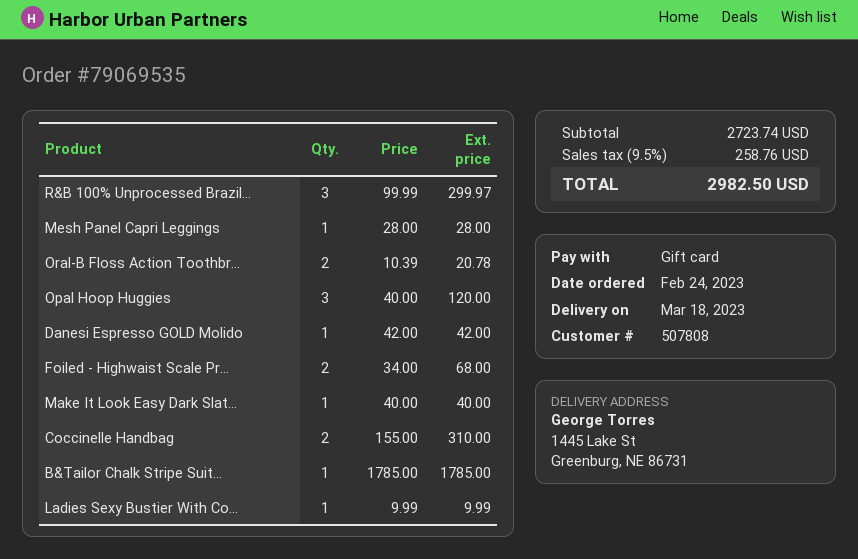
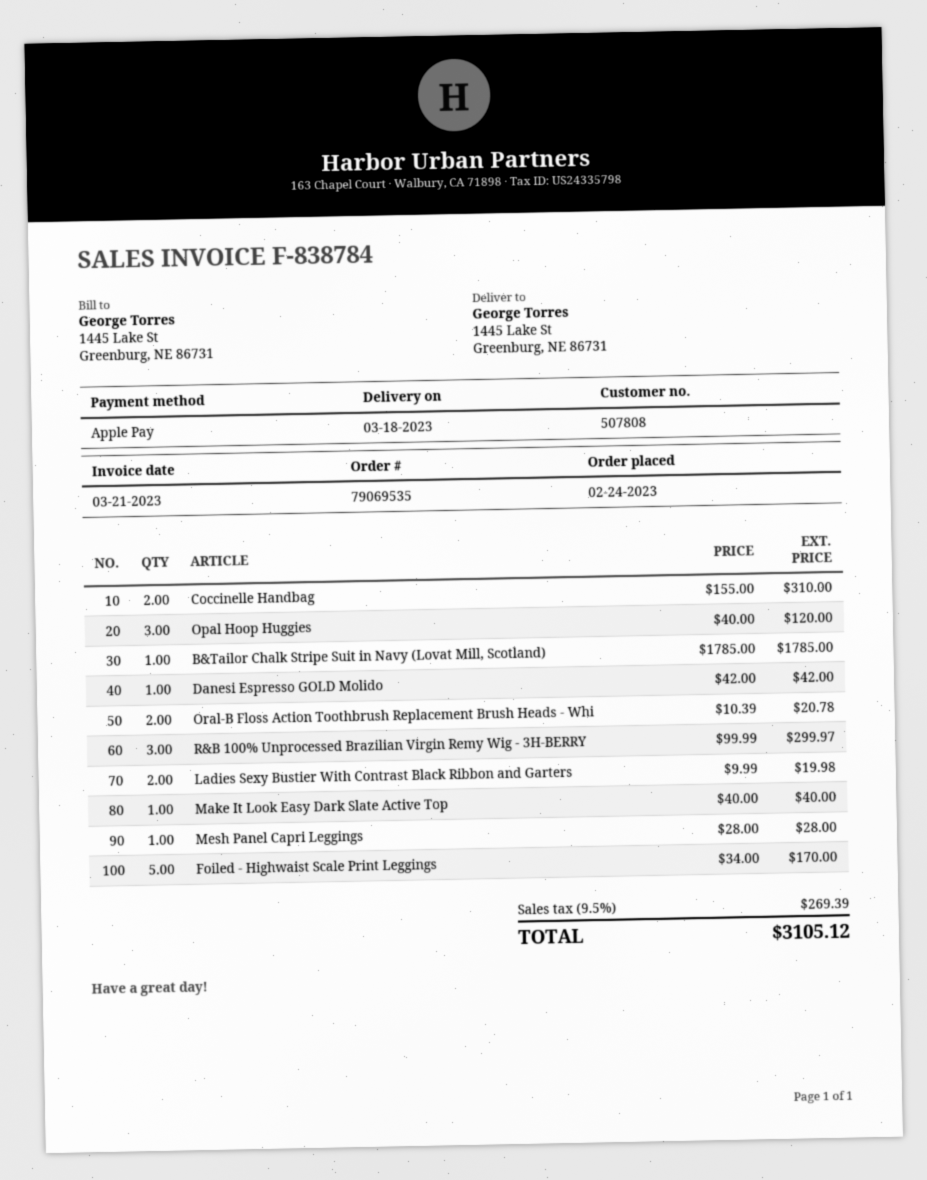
payment method: gift card -> Apple Pay
Foiled - Highwaist Scale Pr...: 2 x 34.00 = 68.00 -> 5 x 34.00 = 170.00
Ladies Sexy Bustier With Co...: 1 x 9.99 = 9.99 -> 2 x 9.99 = 19.98
tax: 9.5% = 258.76 -> 9.5% = 269.39
total: 2982.50 -> 3105.12

